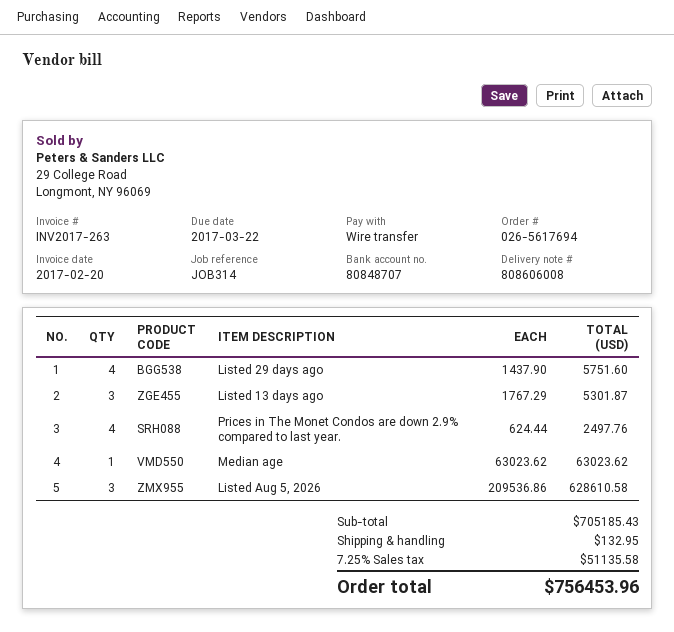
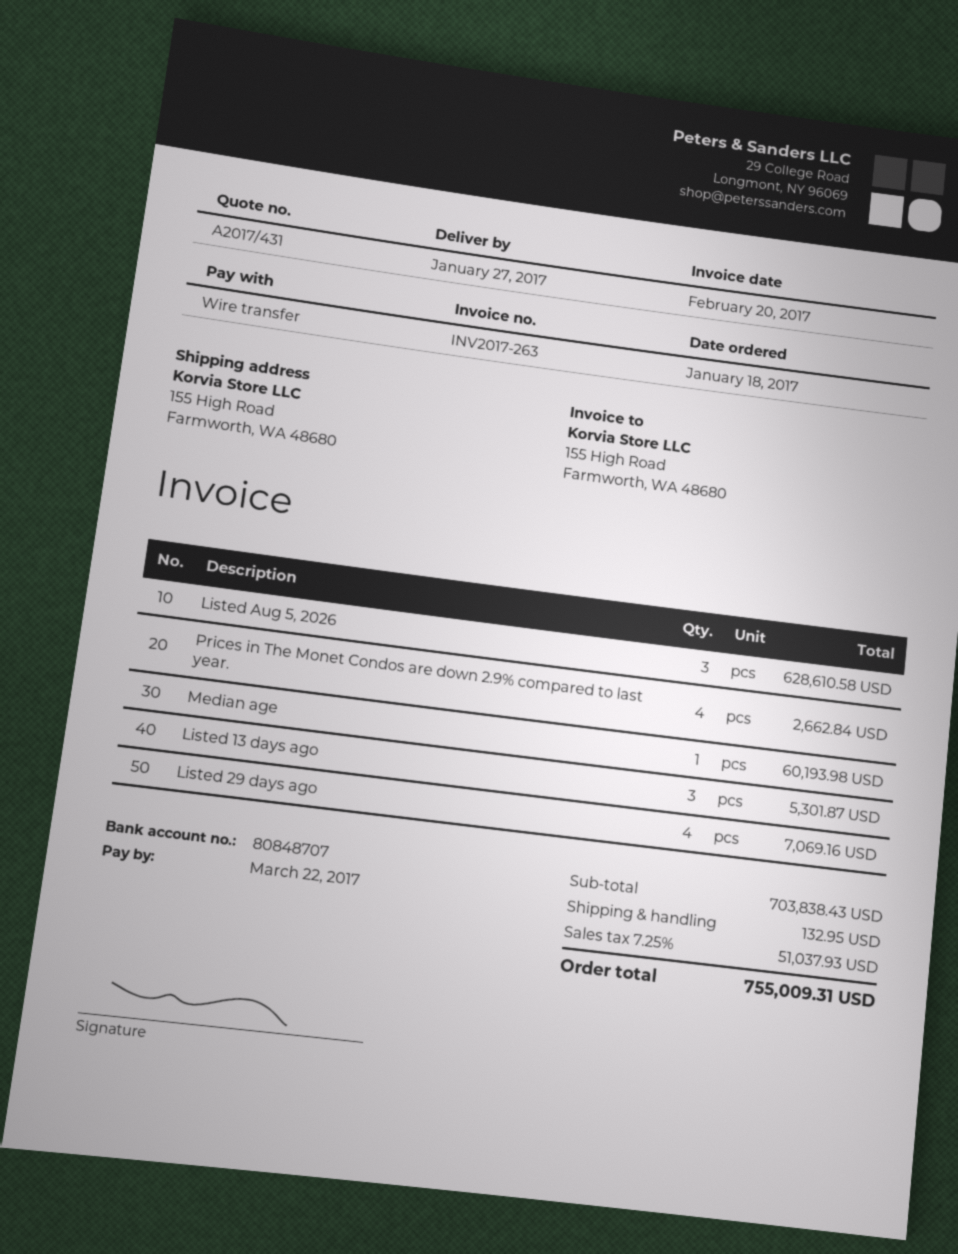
Listed 29 days ago: 4 for 5751.60 -> 4 for 7069.16
Prices in The Monet Condos are down 2.9% compared to last year.: 4 for 2497.76 -> 4 for 2662.84
Median age: 1 for 63023.62 -> 1 for 60193.98
subtotal: 705185.43 -> 703838.43
tax: 7.25% = 51135.58 -> 7.25% = 51037.93
total: 756453.96 -> 755009.31

